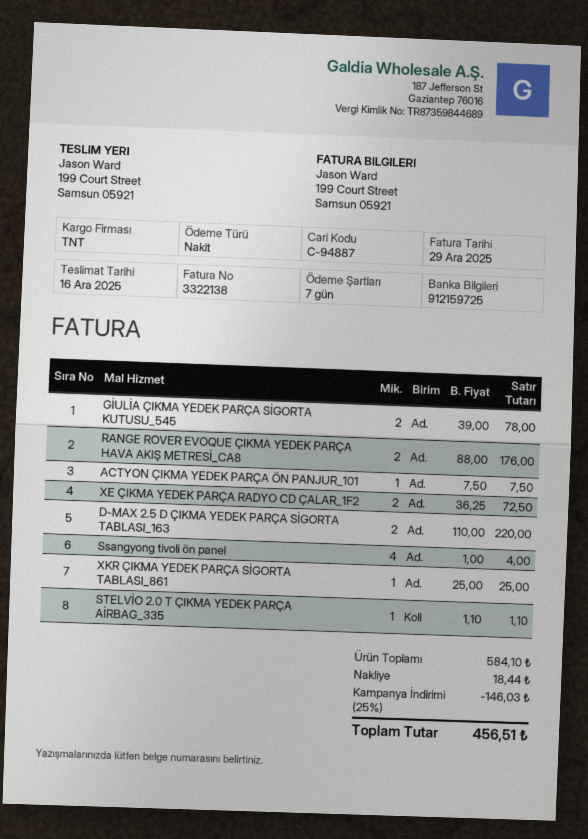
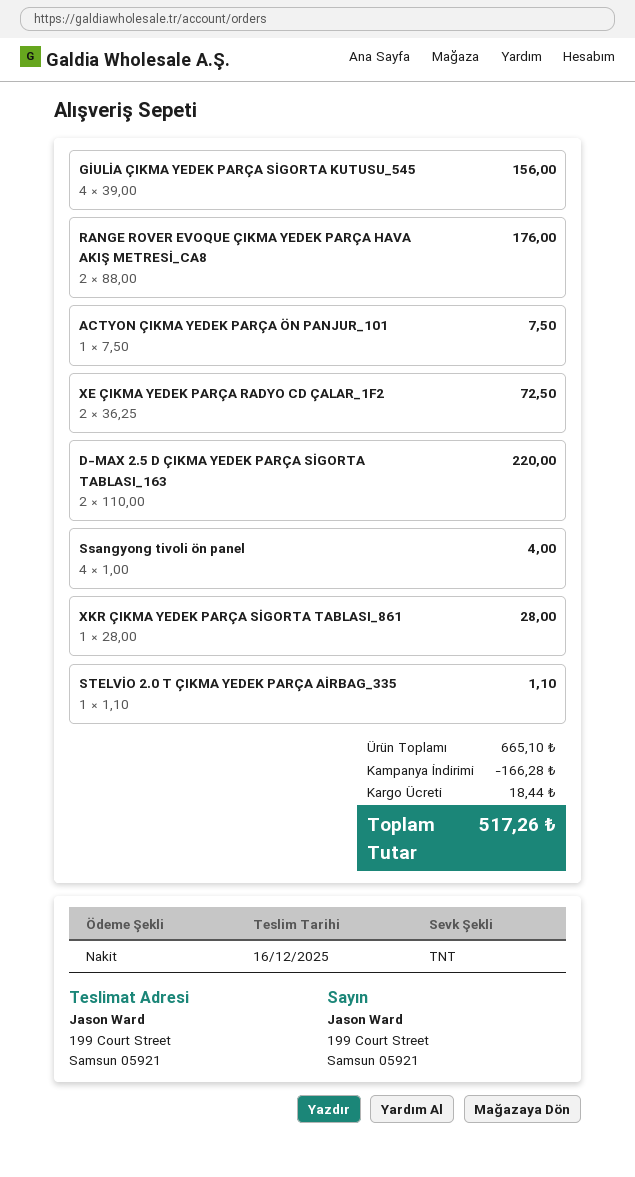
GİULİA ÇIKMA YEDEK PARÇA SİGORTA KUTUSU_545: 2 x 39.00 = 78.00 -> 4 x 39.00 = 156.00
XKR ÇIKMA YEDEK PARÇA SİGORTA TABLASI_861: 1 x 25.00 = 25.00 -> 1 x 28.00 = 28.00
subtotal: 584.10 -> 665.10
discount: 146.03 -> 166.28
total: 456.51 -> 517.26

